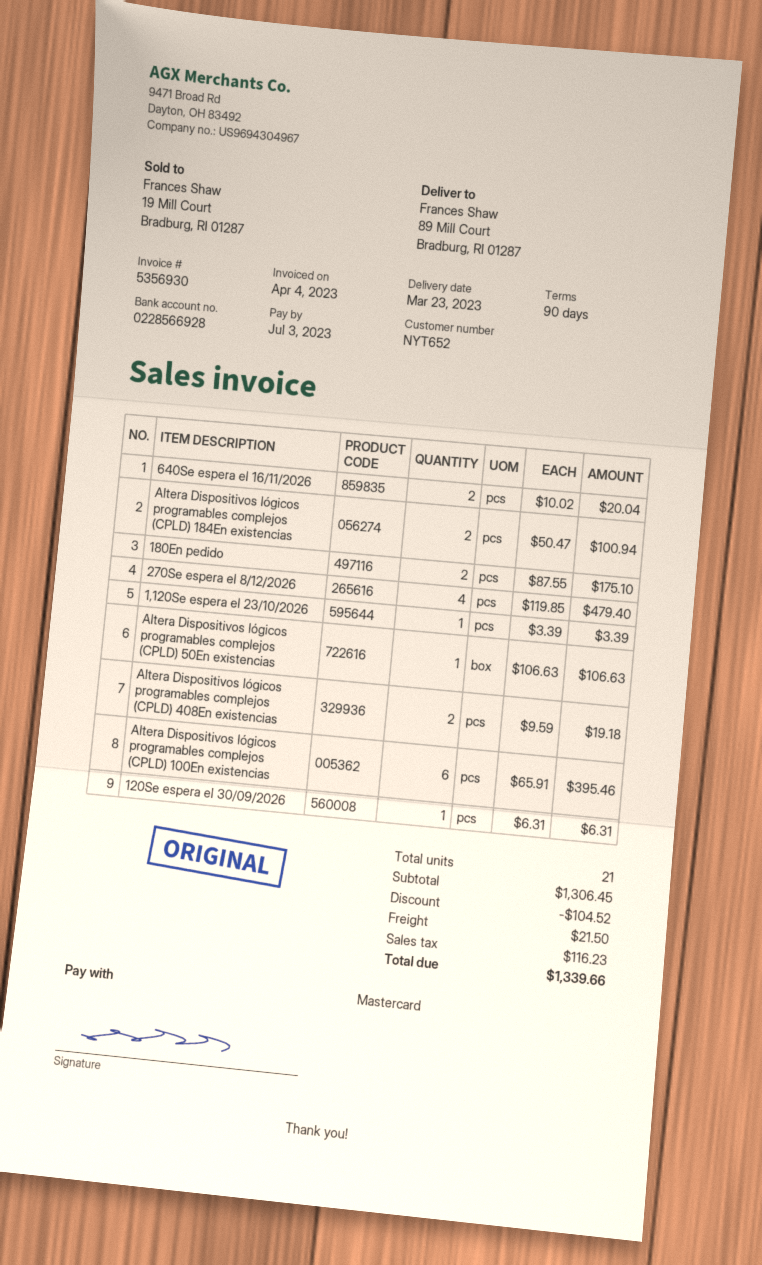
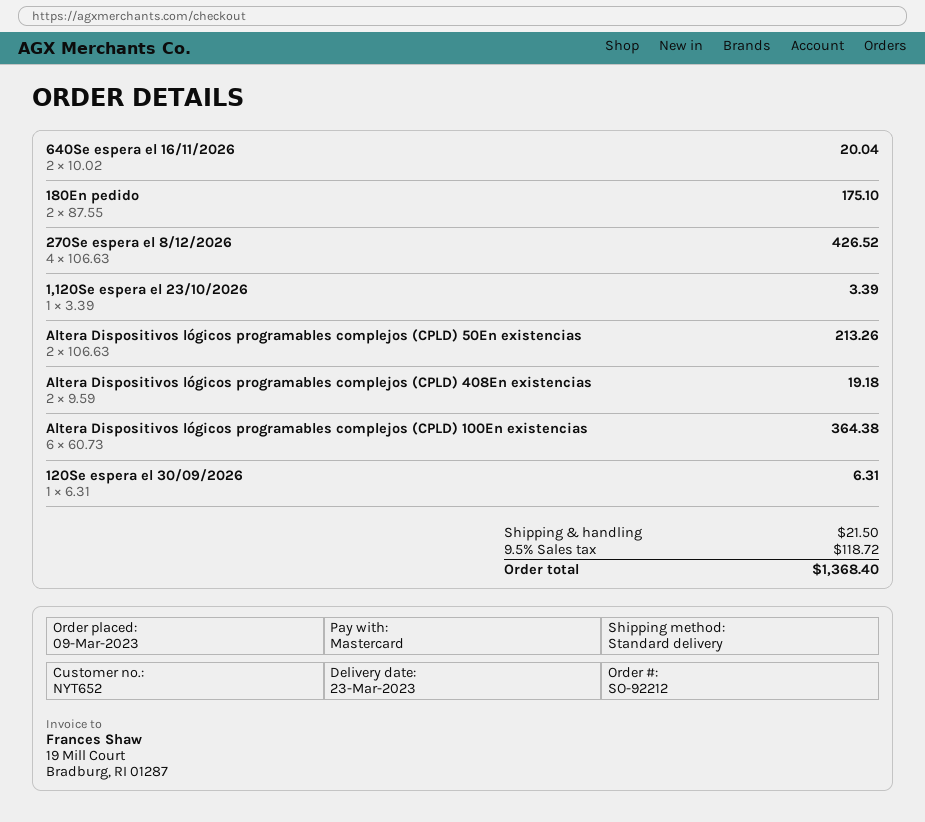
Altera Dispositivos lógicos programables complejos (CPLD) 184En existencias: 2 x 50.47 = 100.94 -> none
270Se espera el 8/12/2026: 4 x 119.85 = 479.40 -> 4 x 106.63 = 426.52
Altera Dispositivos lógicos programables complejos (CPLD) 50En existencias: 1 x 106.63 = 106.63 -> 2 x 106.63 = 213.26
Altera Dispositivos lógicos programables complejos (CPLD) 100En existencias: 6 x 65.91 = 395.46 -> 6 x 60.73 = 364.38
discount: 104.52 -> none
tax: 116.23 -> 118.72
total: 1339.66 -> 1368.40

